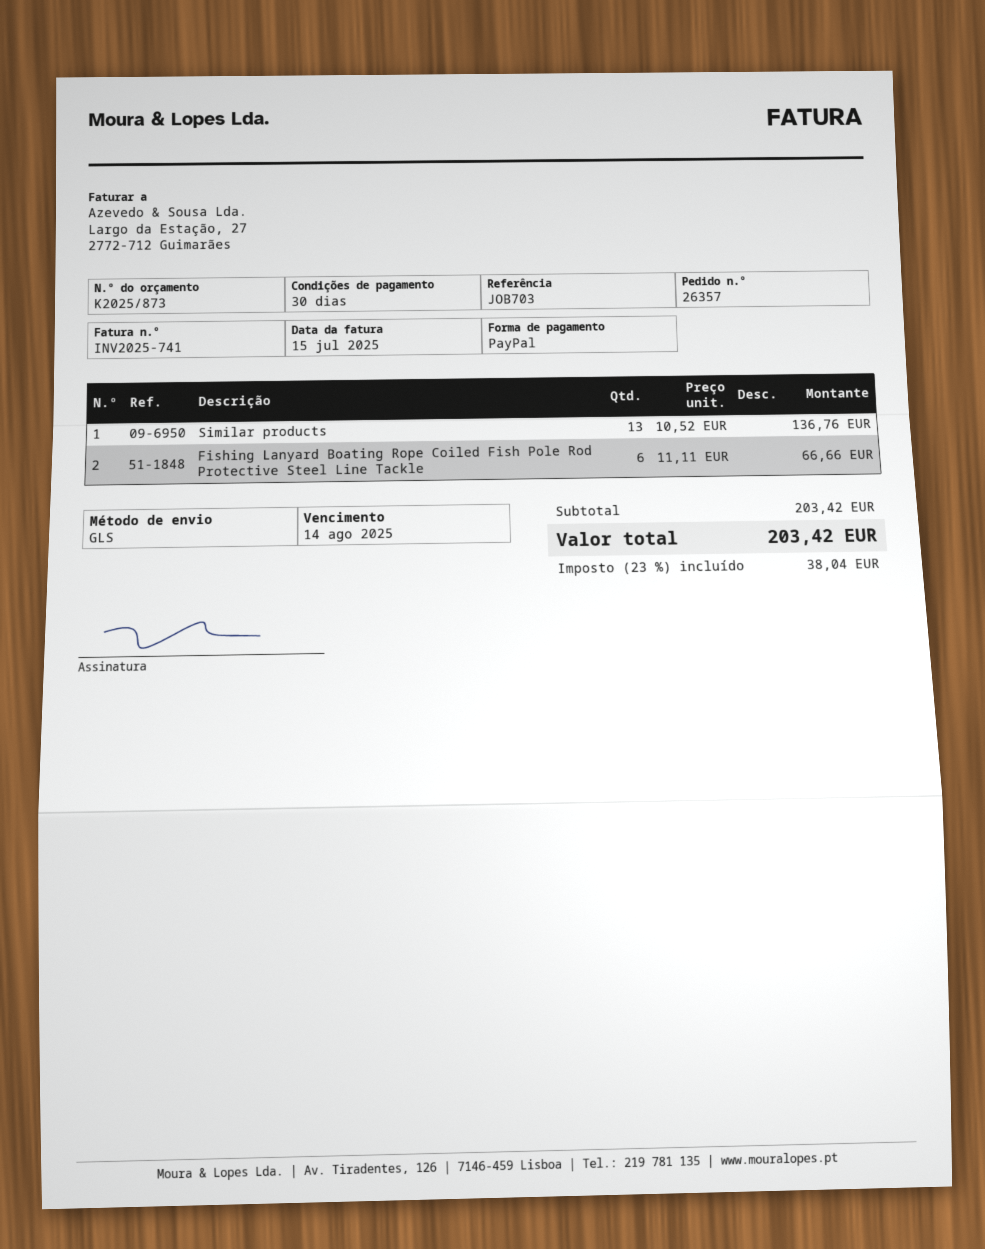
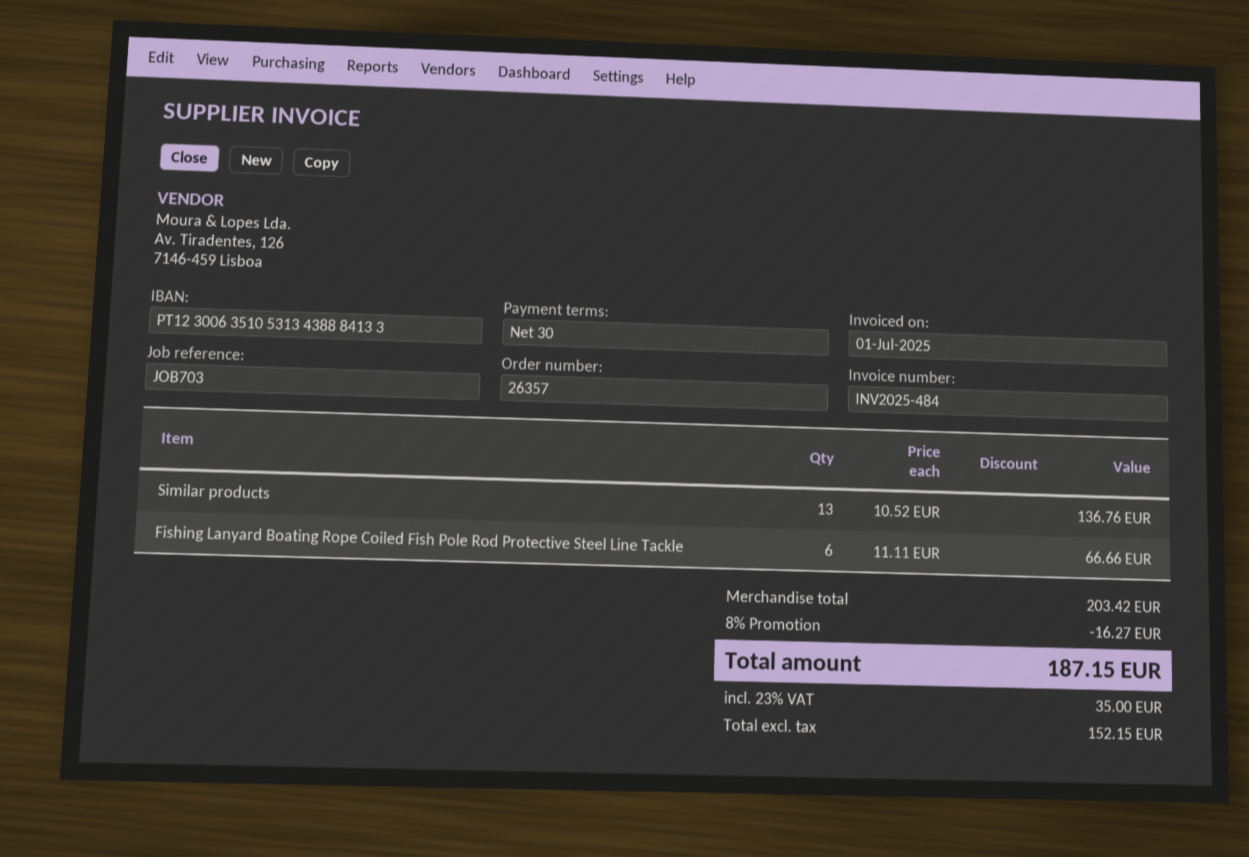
invoice number: INV2025-741 -> INV2025-484
invoice date: 2025-07-15 -> 2025-07-01
discount: none -> 8% = 16.27
tax: 23% = 38.04 -> 23% = 35.00
total: 203.42 -> 187.15

